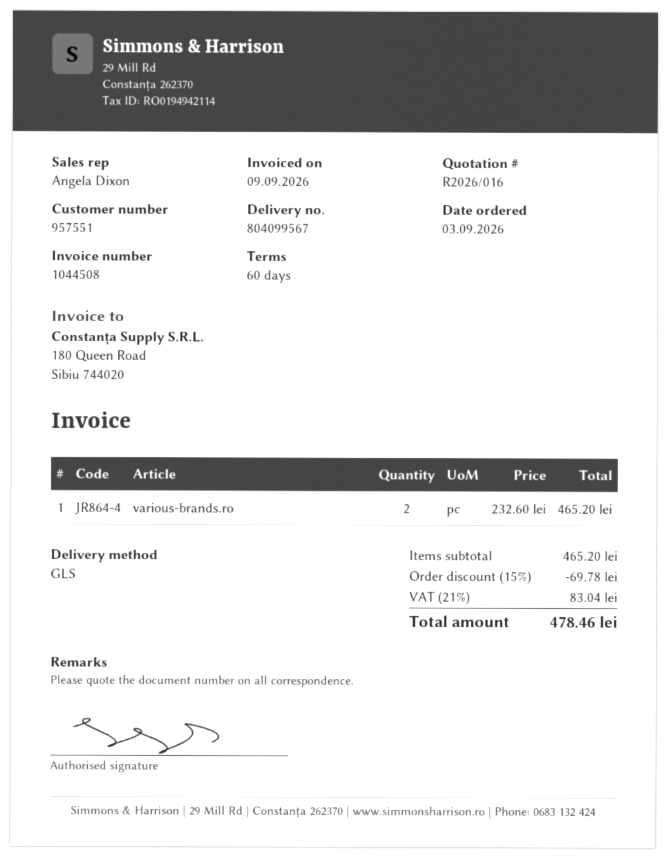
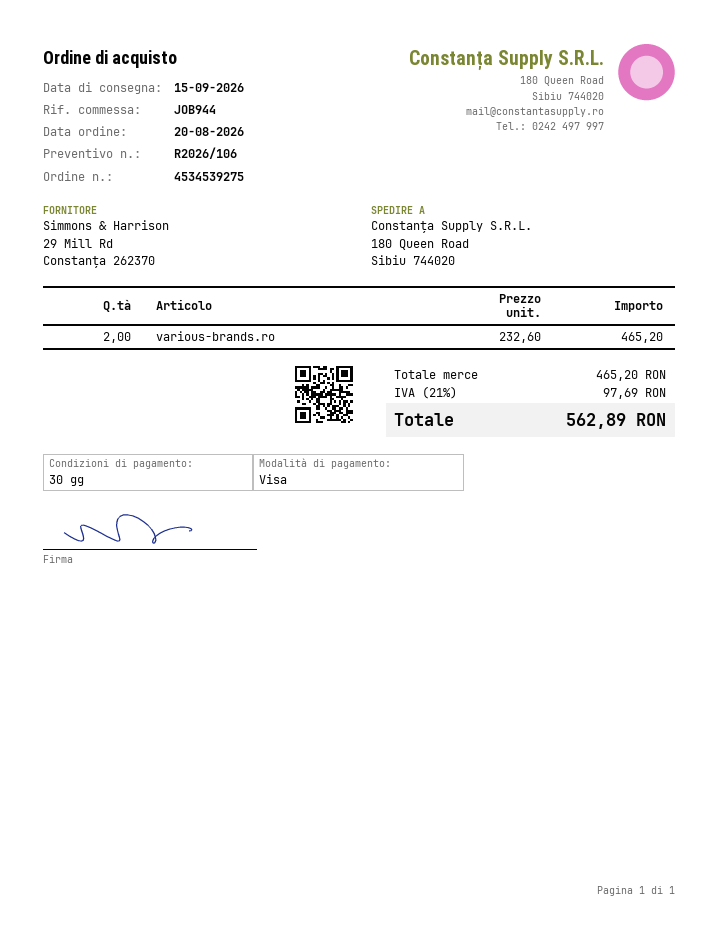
quote number: R2026/016 -> R2026/106
order date: 2026-09-03 -> 2026-08-20
payment terms: 60 days -> 30 days
discount: 15% = 69.78 -> none
tax: 21% = 83.04 -> 21% = 97.69
total: 478.46 -> 562.89

